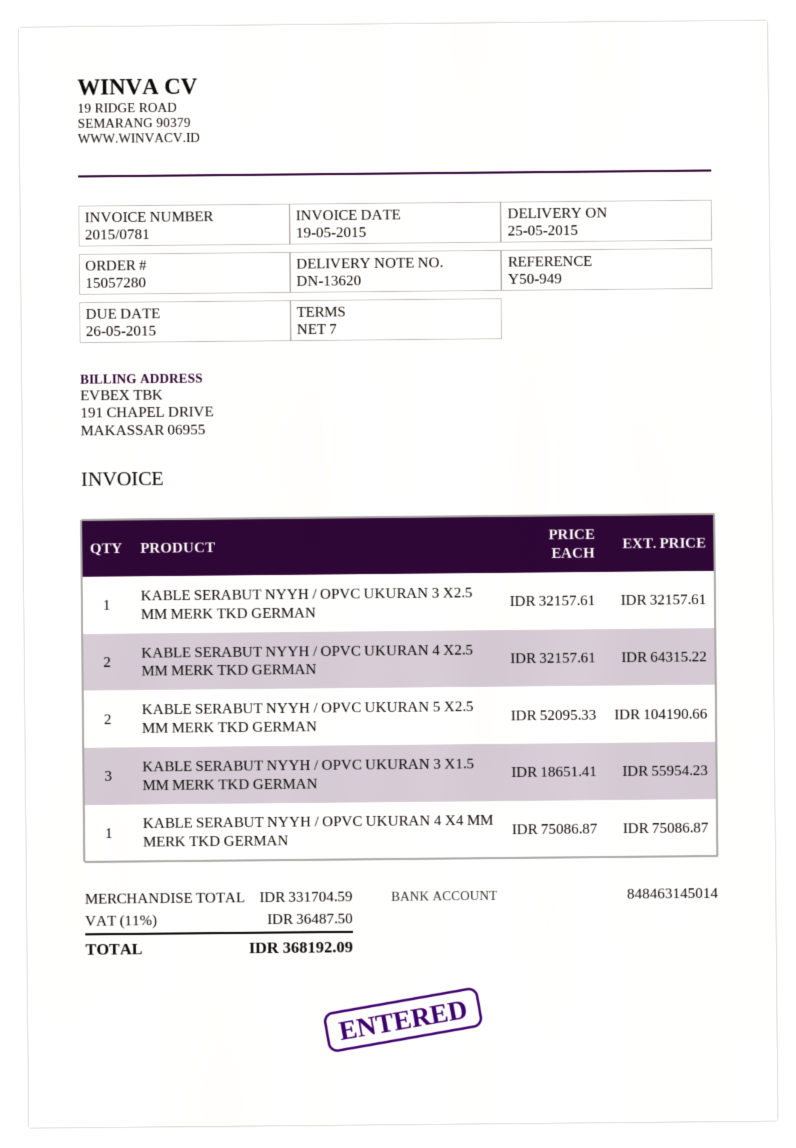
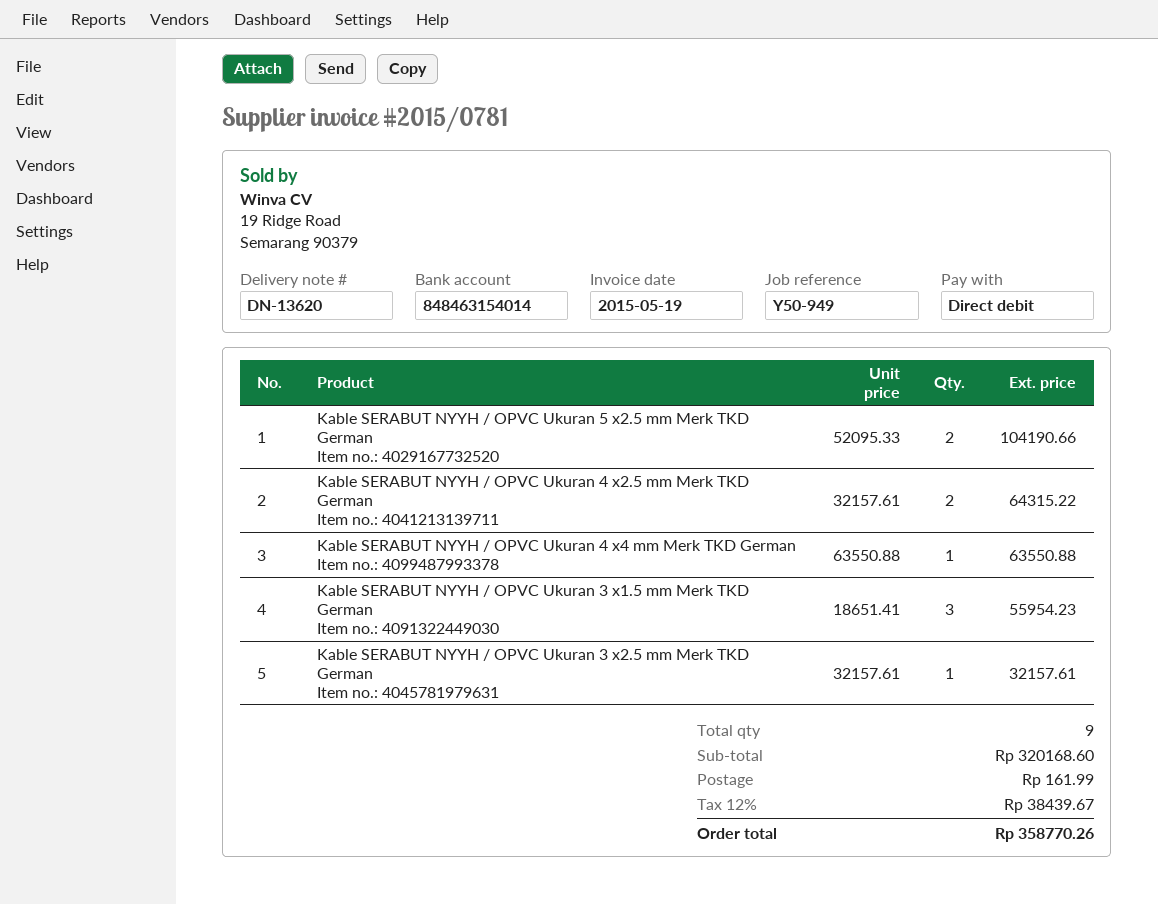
bank account: 848463145014 -> 848463154014
KABLE SERABUT NYYH / OPVC UKURAN 4 X4 MM MERK TKD GERMAN: 1 x 75086.87 = 75086.87 -> 1 x 63550.88 = 63550.88
subtotal: 331704.59 -> 320168.60
shipping: none -> 161.99
tax: 11% = 36487.50 -> 12% = 38439.67
total: 368192.09 -> 358770.26

